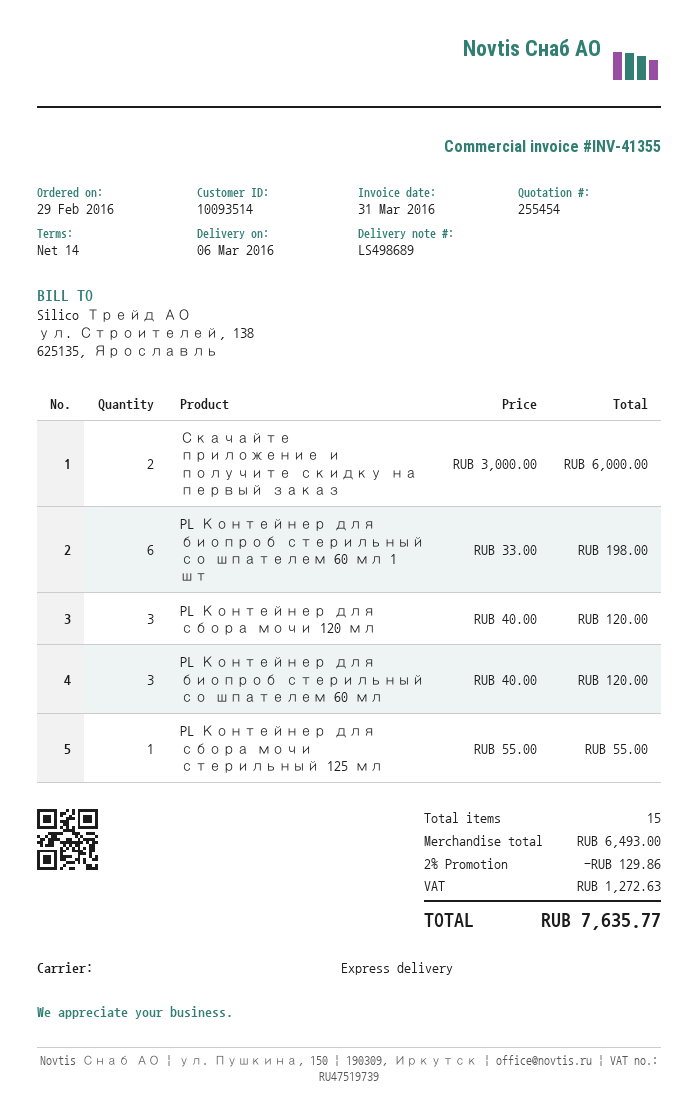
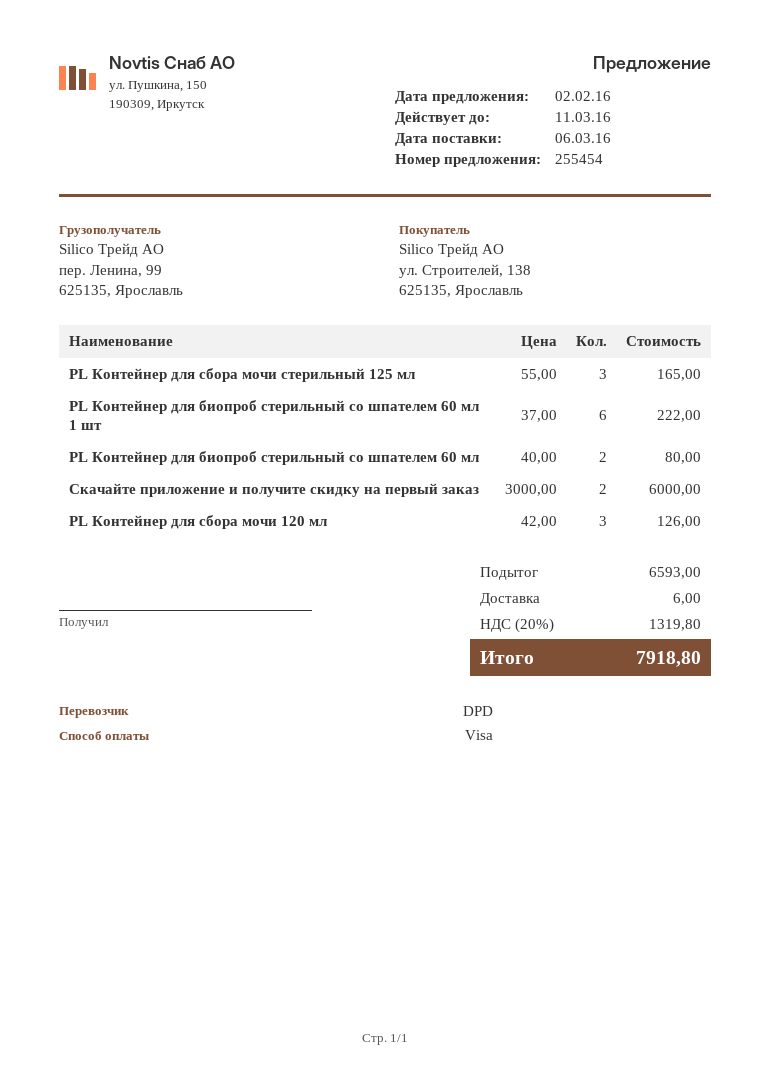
shipping method: express -> DPD
PL Контейнер для биопроб стерильный со шпателем 60 мл 1 шт: 6 x 33.00 = 198.00 -> 6 x 37.00 = 222.00
PL Контейнер для сбора мочи 120 мл: 3 x 40.00 = 120.00 -> 3 x 42.00 = 126.00
PL Контейнер для биопроб стерильный со шпателем 60 мл: 3 x 40.00 = 120.00 -> 2 x 40.00 = 80.00
PL Контейнер для сбора мочи стерильный 125 мл: 1 x 55.00 = 55.00 -> 3 x 55.00 = 165.00
subtotal: 6493.00 -> 6593.00
discount: 2% = 129.86 -> none
shipping: none -> 6.00
tax: 1272.63 -> 1319.80
total: 7635.77 -> 7918.80

